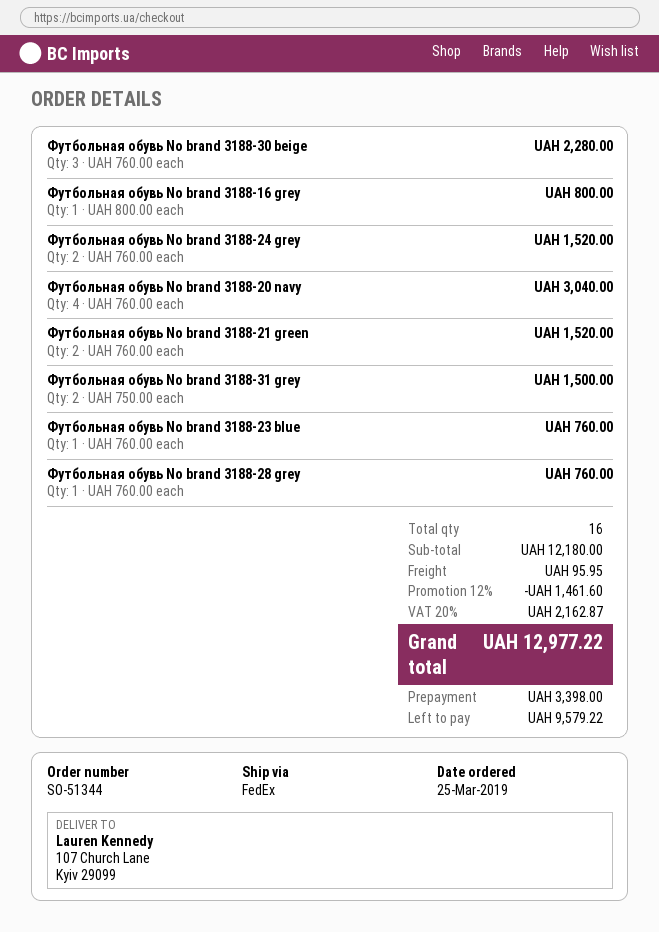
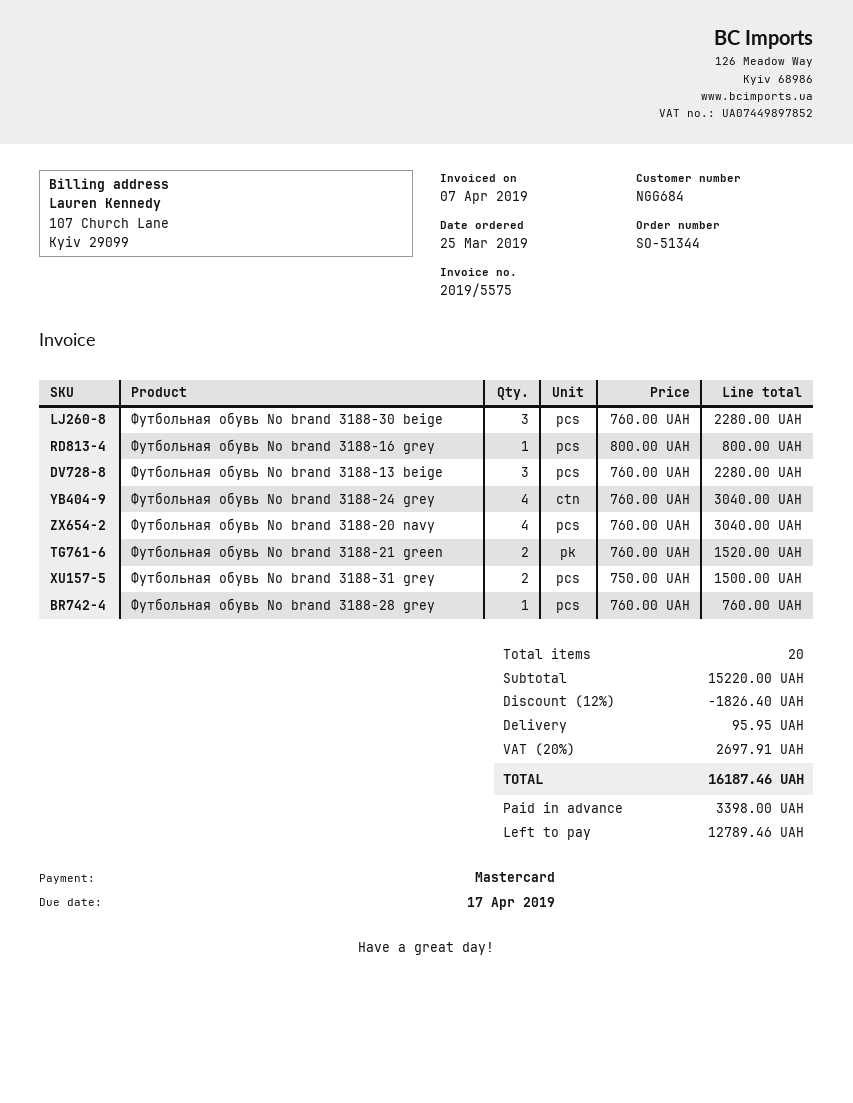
Футбольная обувь No brand 3188-24 grey: 2 x 760.00 = 1520.00 -> 4 x 760.00 = 3040.00
Футбольная обувь No brand 3188-23 blue: 1 x 760.00 = 760.00 -> none
Футбольная обувь No brand 3188-13 beige: none -> 3 x 760.00 = 2280.00
total quantity: 16 -> 20
subtotal: 12180.00 -> 15220.00
discount: 12% = 1461.60 -> 12% = 1826.40
tax: 20% = 2162.87 -> 20% = 2697.91
total: 12977.22 -> 16187.46
balance: 9579.22 -> 12789.46

